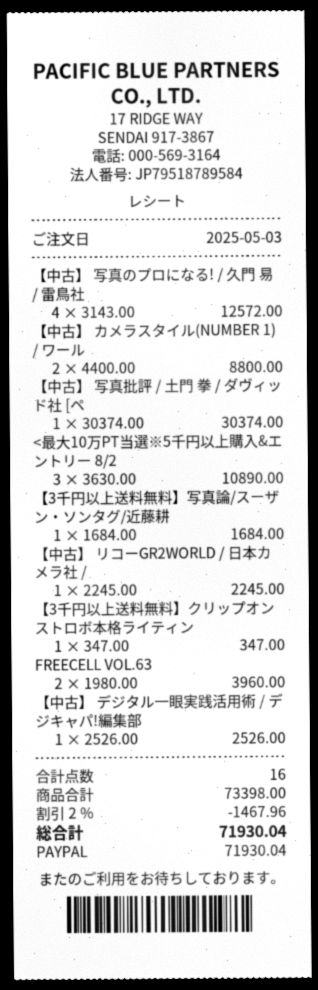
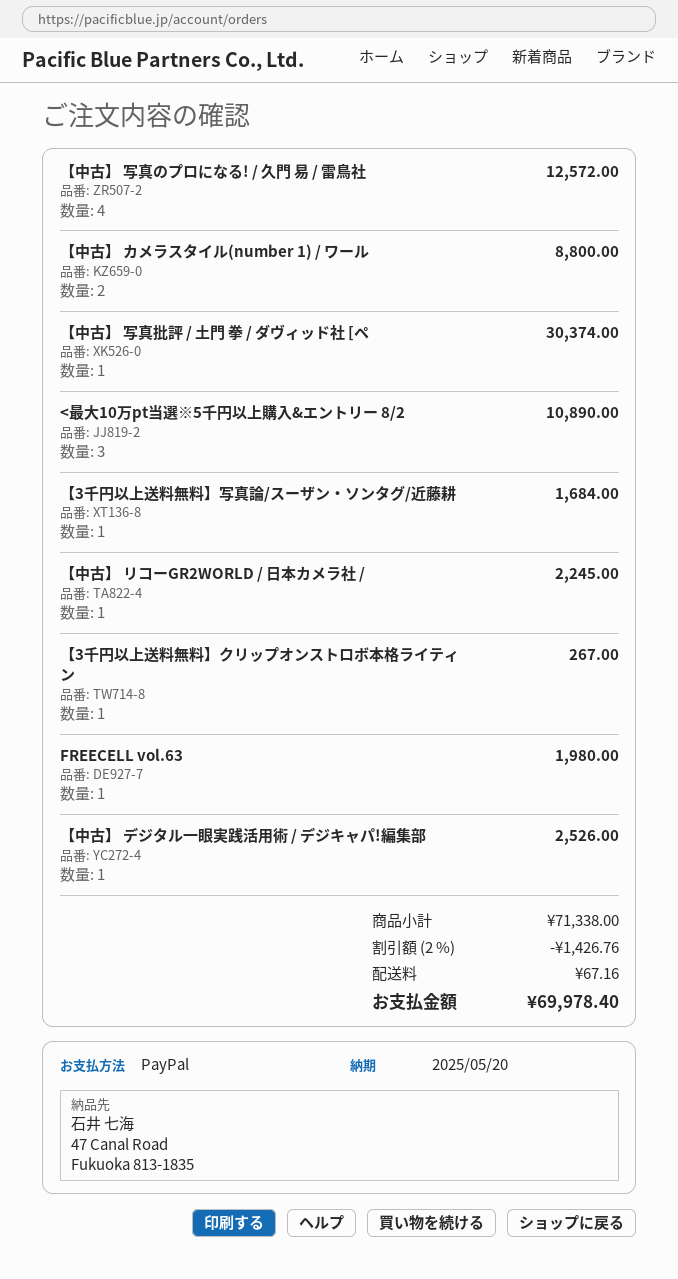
【3千円以上送料無料】クリップオンストロボ本格ライティン: 1 for 347.00 -> 1 for 267.00
FREECELL VOL.63: 2 for 3960.00 -> 1 for 1980.00
subtotal: 73398.00 -> 71338.00
discount: 2% = 1467.96 -> 2% = 1426.76
shipping: none -> 67.16
total: 71930.04 -> 69978.40

